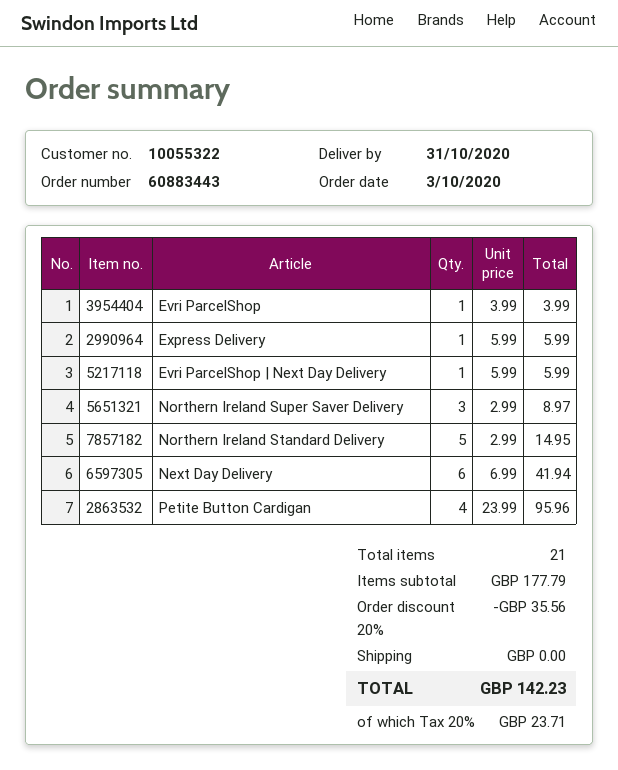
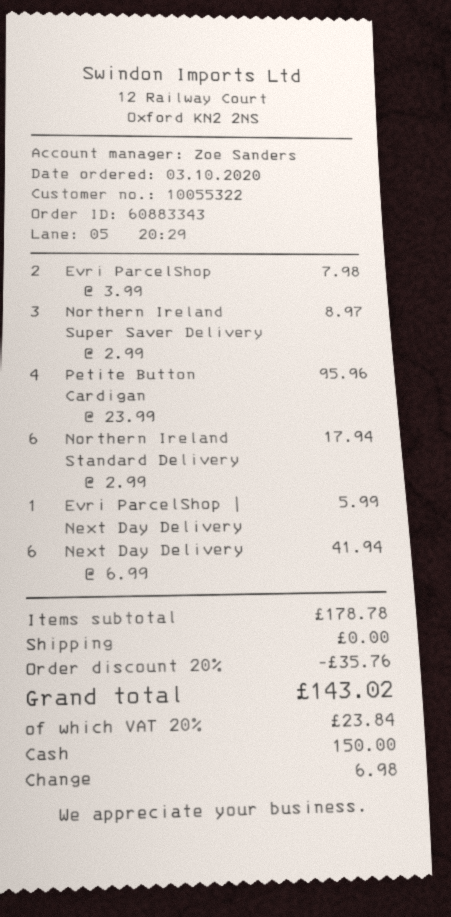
order number: 60883443 -> 60883343
Evri ParcelShop: 1 x 3.99 = 3.99 -> 2 x 3.99 = 7.98
Express Delivery: 1 x 5.99 = 5.99 -> none
Northern Ireland Standard Delivery: 5 x 2.99 = 14.95 -> 6 x 2.99 = 17.94
subtotal: 177.79 -> 178.78
discount: 20% = 35.56 -> 20% = 35.76
tax: 20% = 23.71 -> 20% = 23.84
total: 142.23 -> 143.02

